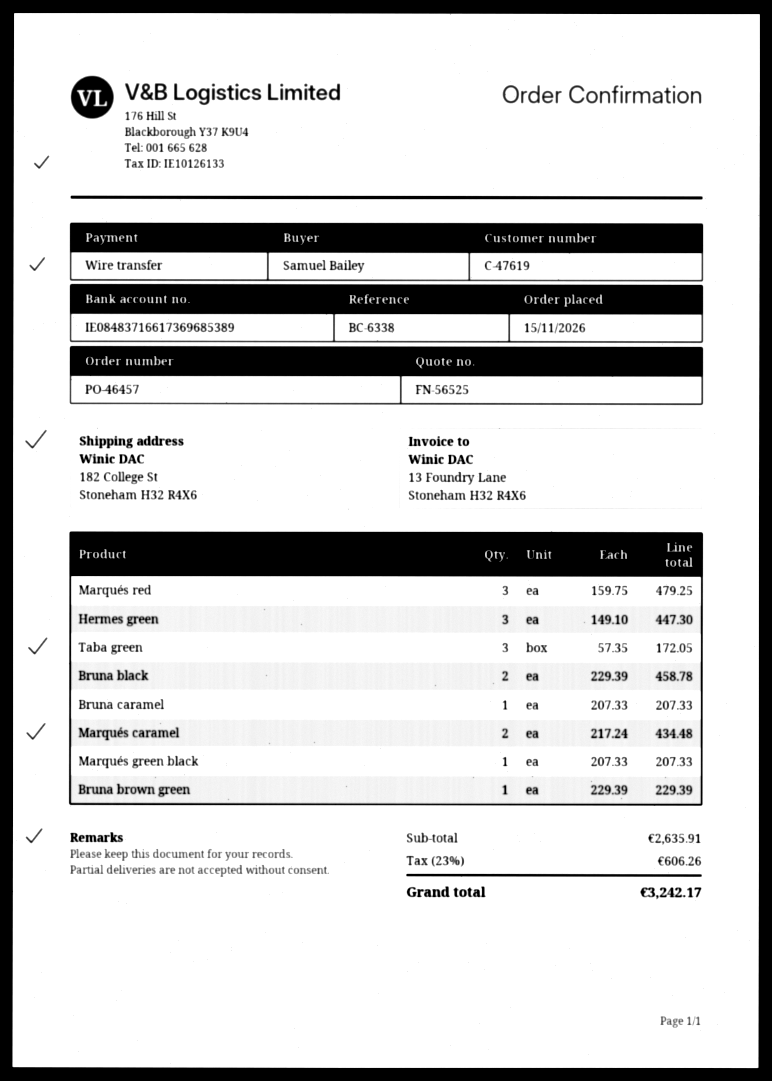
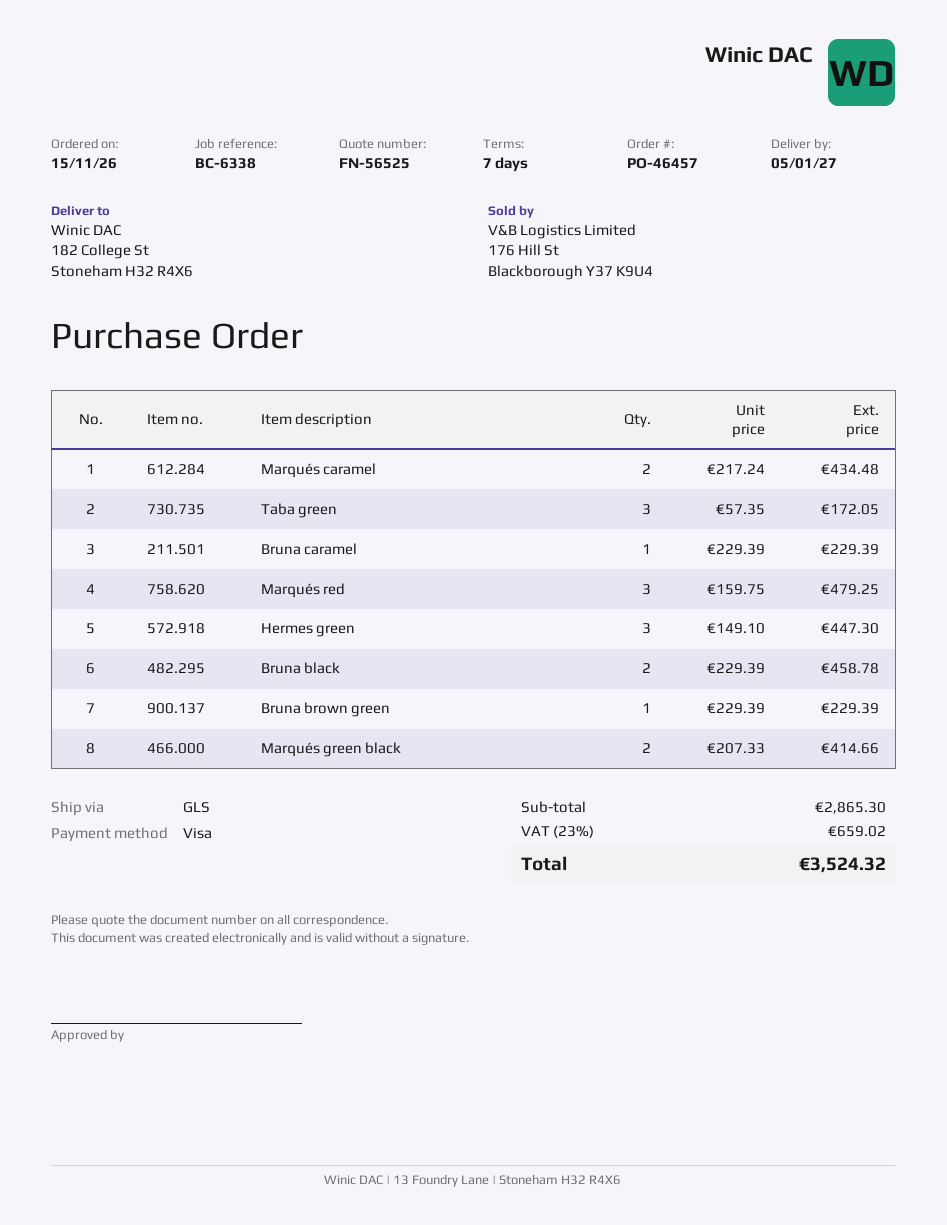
payment method: bank transfer -> Visa
Bruna caramel: 1 x 207.33 = 207.33 -> 1 x 229.39 = 229.39
Marqués green black: 1 x 207.33 = 207.33 -> 2 x 207.33 = 414.66
subtotal: 2635.91 -> 2865.30
tax: 23% = 606.26 -> 23% = 659.02
total: 3242.17 -> 3524.32

